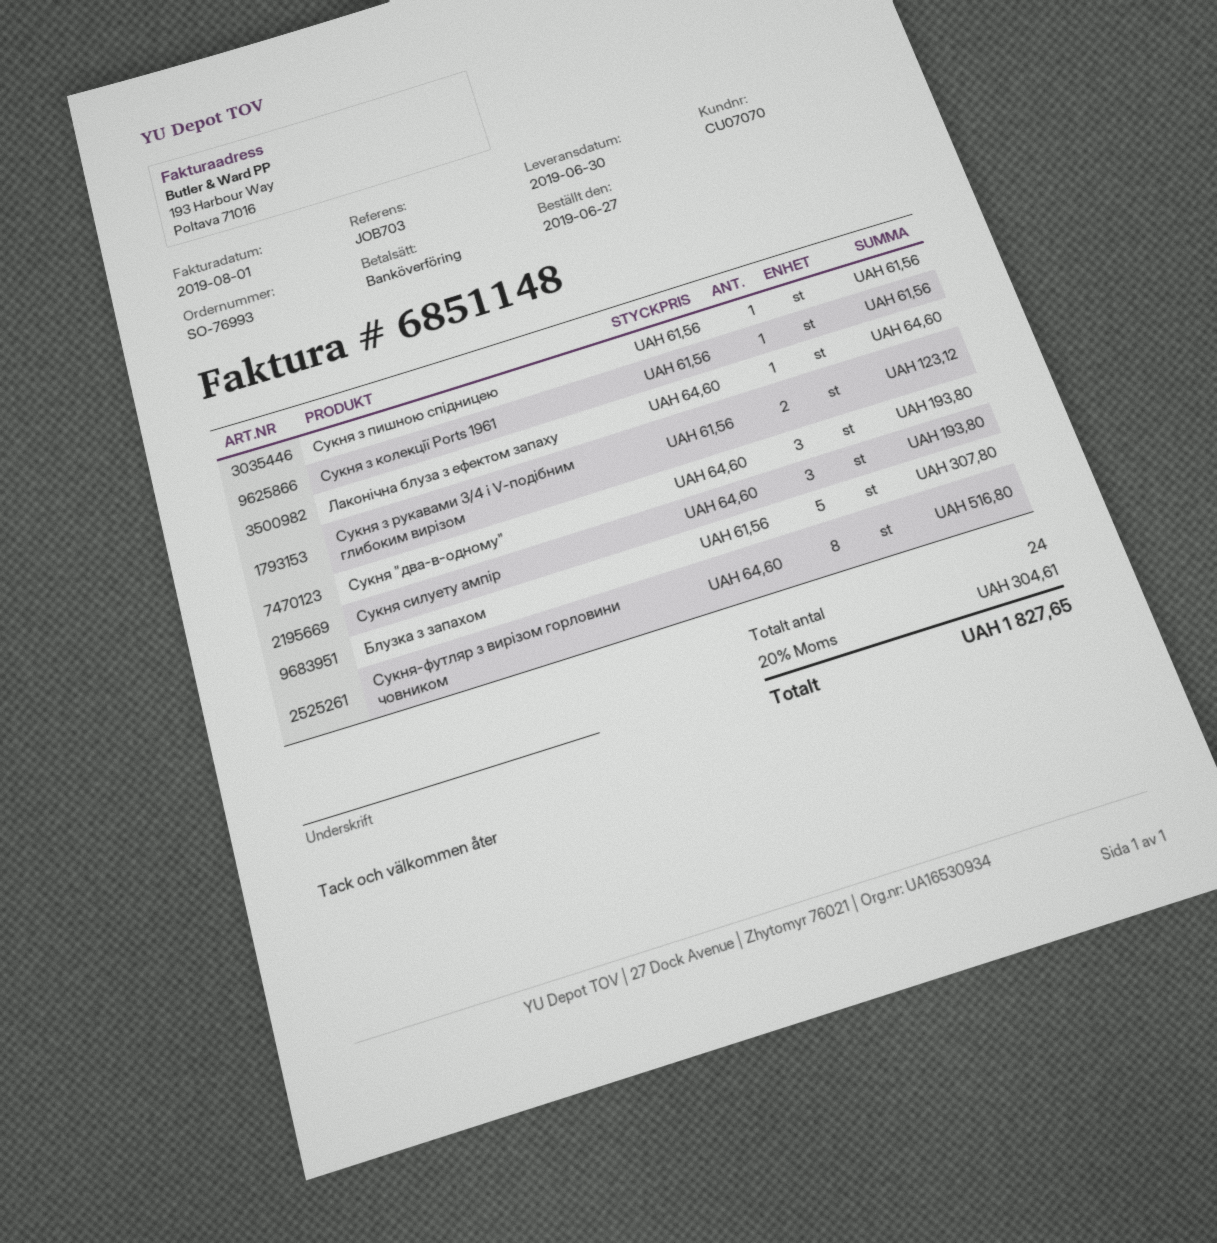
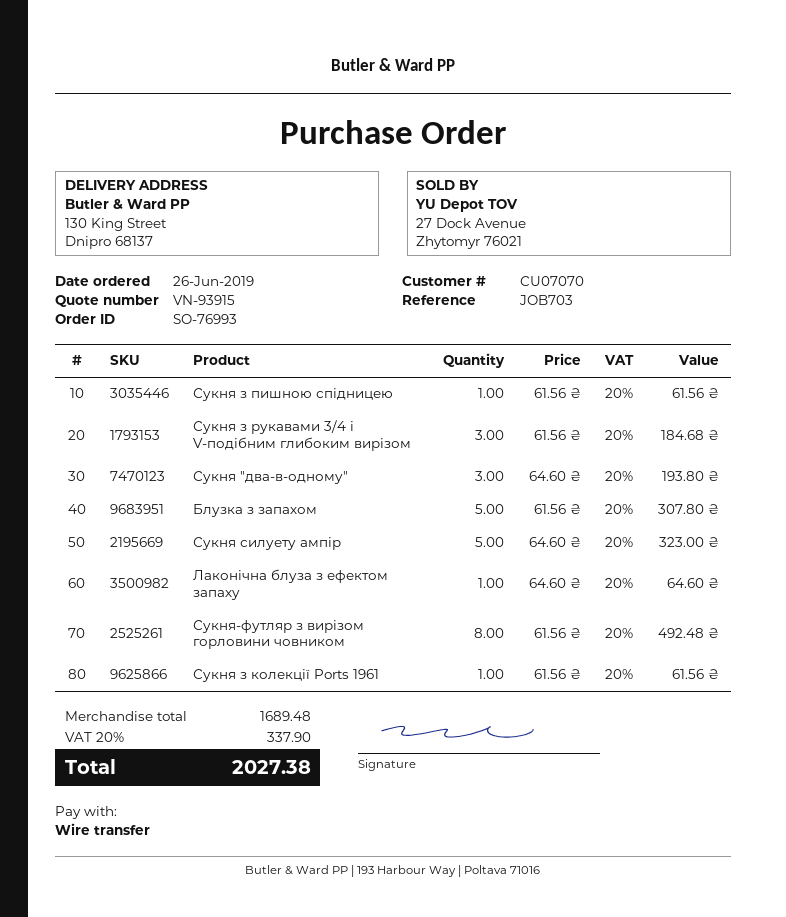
order date: 2019-06-27 -> 2019-06-26
Сукня з рукавами 3/4 і V-подібним глибоким вирізом: 2 x 61.56 = 123.12 -> 3 x 61.56 = 184.68
Сукня силуету ампір: 3 x 64.60 = 193.80 -> 5 x 64.60 = 323.00
Сукня-футляр з вирізом горловини човником: 8 x 64.60 = 516.80 -> 8 x 61.56 = 492.48
tax: 20% = 304.61 -> 20% = 337.90
total: 1827.65 -> 2027.38

